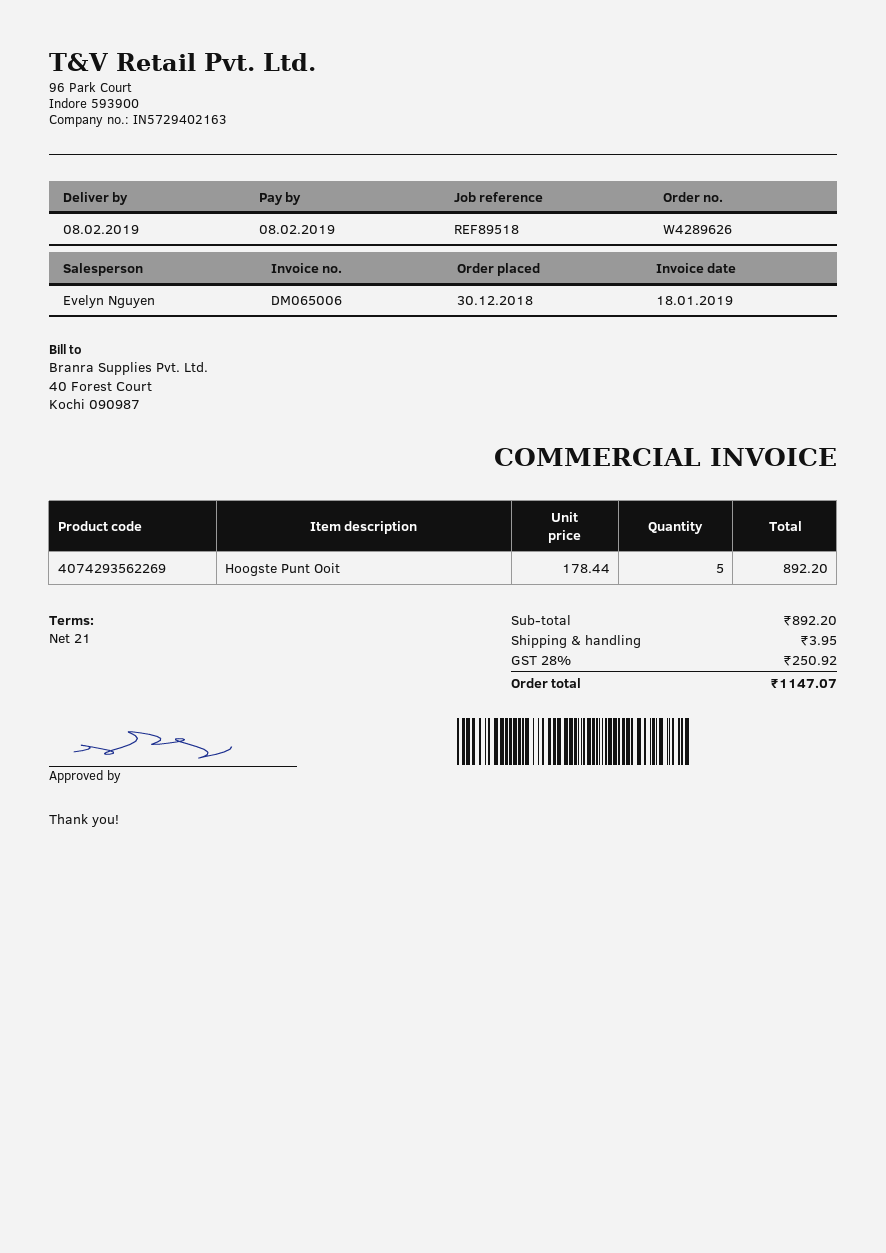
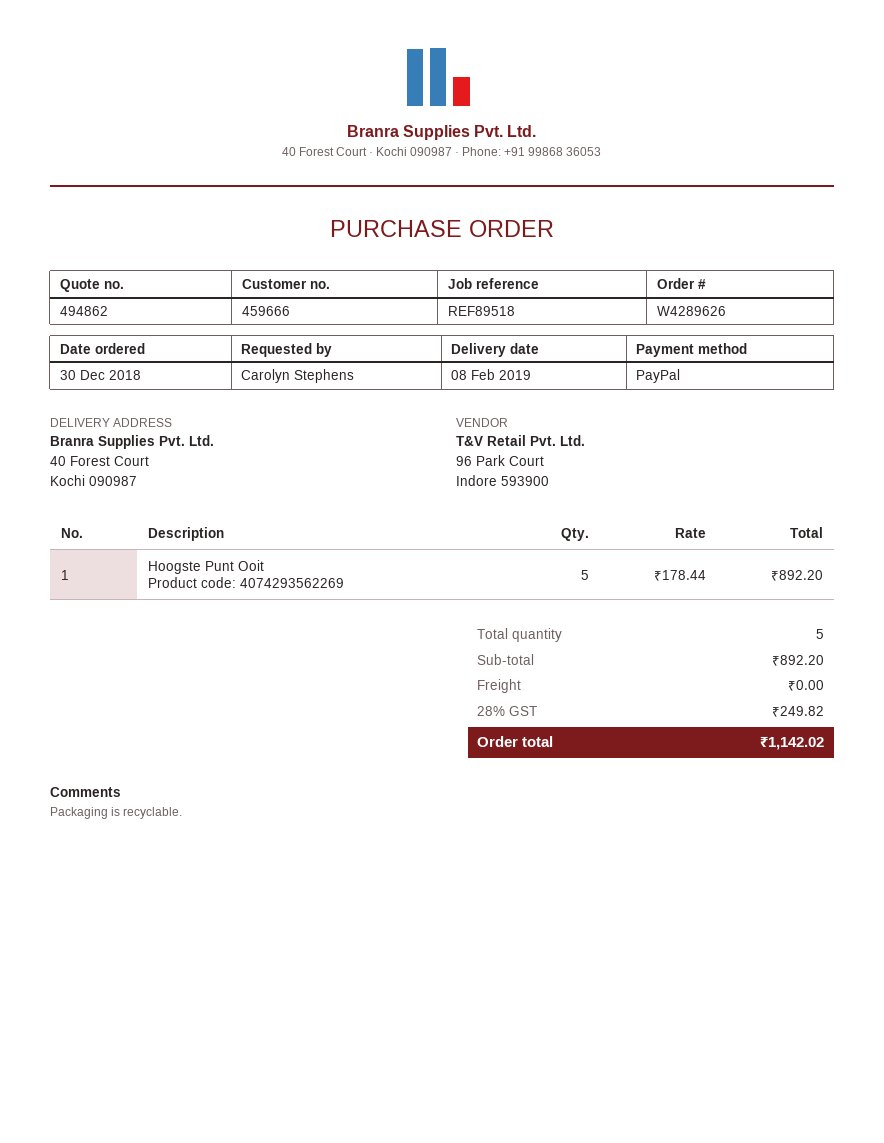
shipping: 3.95 -> 0.00
tax: 28% = 250.92 -> 28% = 249.82
total: 1147.07 -> 1142.02

